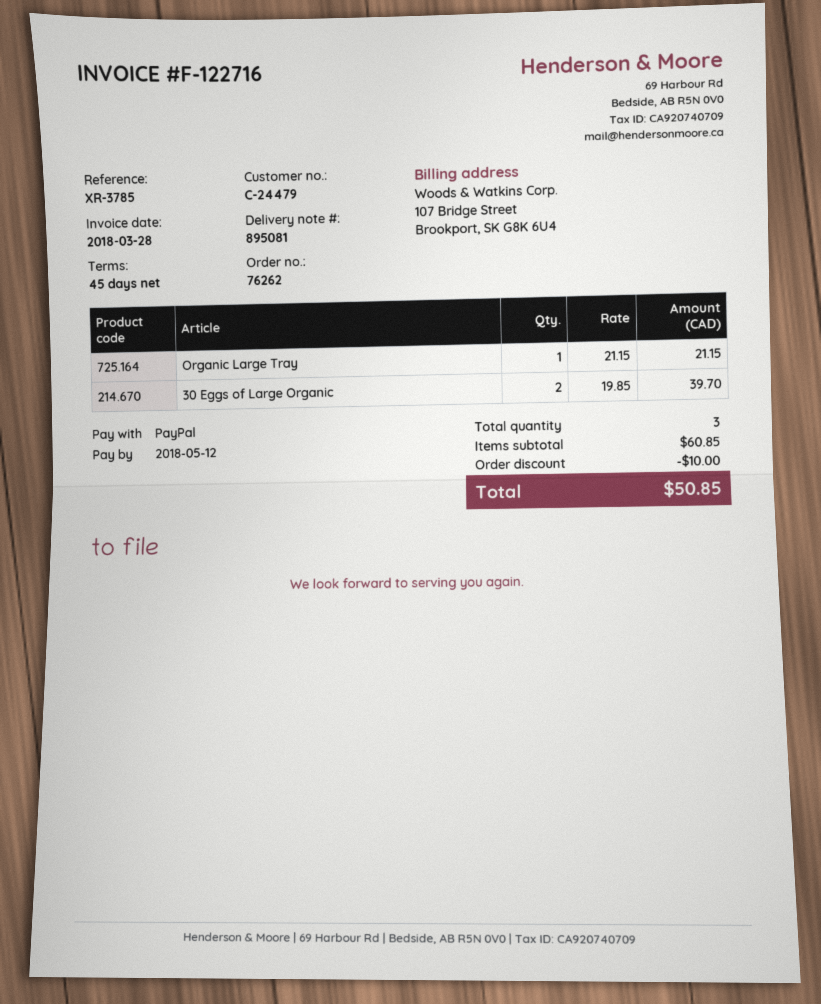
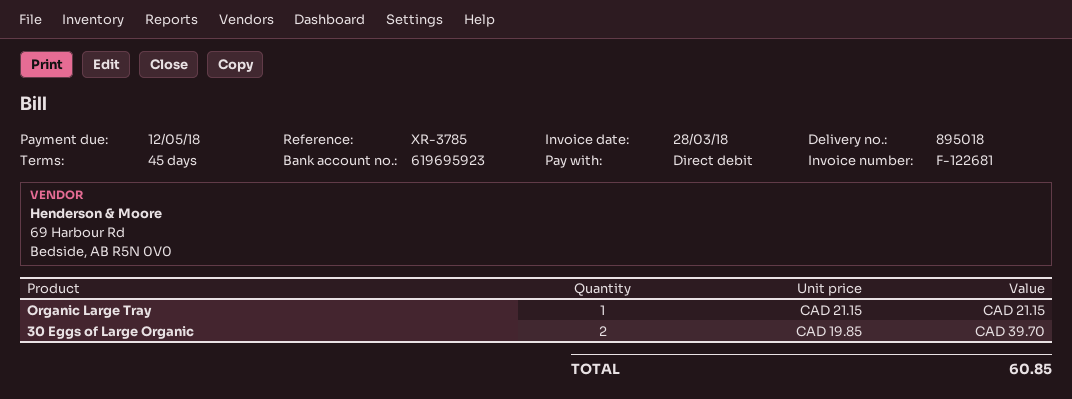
delivery note number: 895081 -> 895018
invoice number: F-122716 -> F-122681
payment method: PayPal -> direct debit
discount: 10.00 -> none
total: 50.85 -> 60.85

